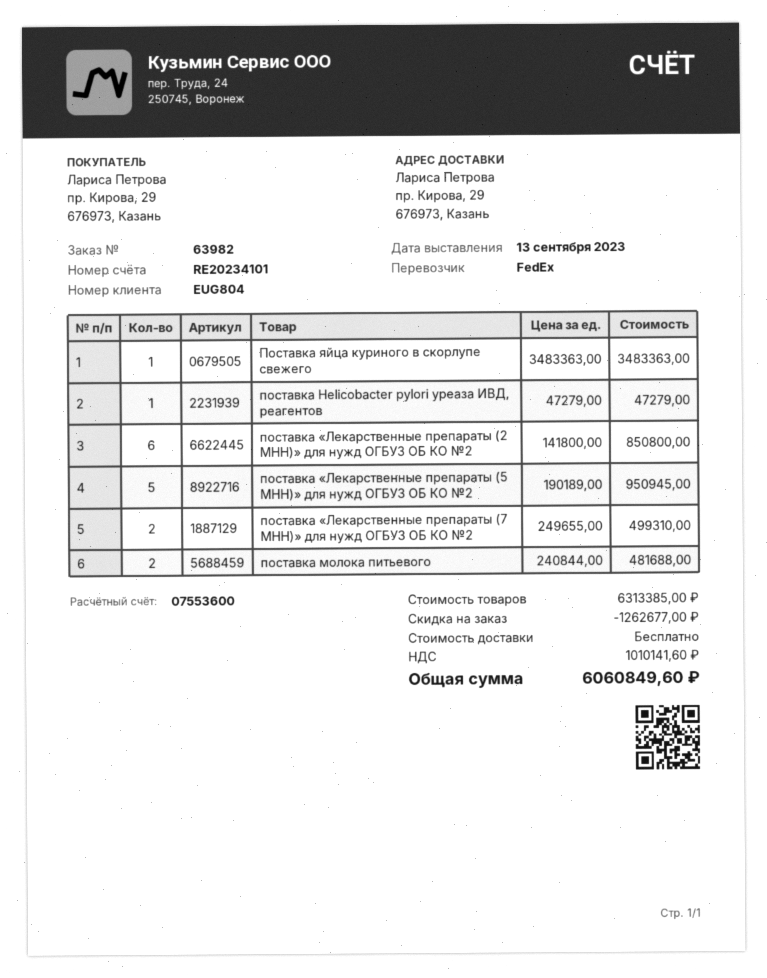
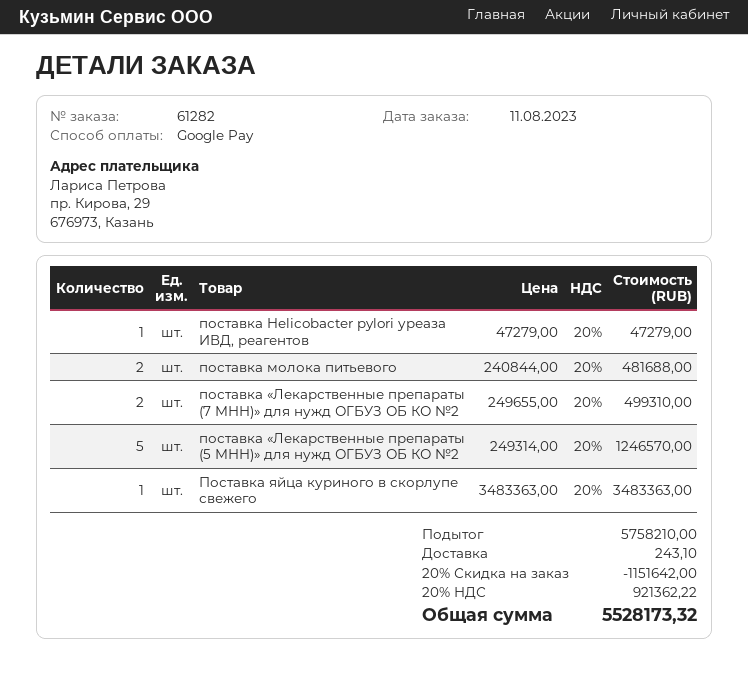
order number: 63982 -> 61282
поставка «Лекарственные препараты (2 МНН)» для нужд ОГБУЗ ОБ КО №2: 6 x 141800.00 = 850800.00 -> none
поставка «Лекарственные препараты (5 МНН)» для нужд ОГБУЗ ОБ КО №2: 5 x 190189.00 = 950945.00 -> 5 x 249314.00 = 1246570.00
subtotal: 6313385.00 -> 5758210.00
discount: 1262677.00 -> 1151642.00
shipping: 0.00 -> 243.10
tax: 1010141.60 -> 921362.22
total: 6060849.60 -> 5528173.32

